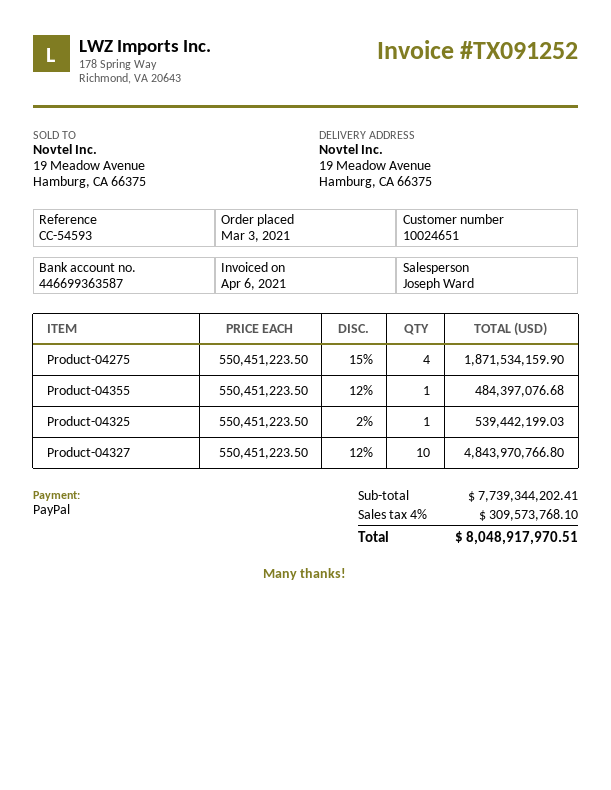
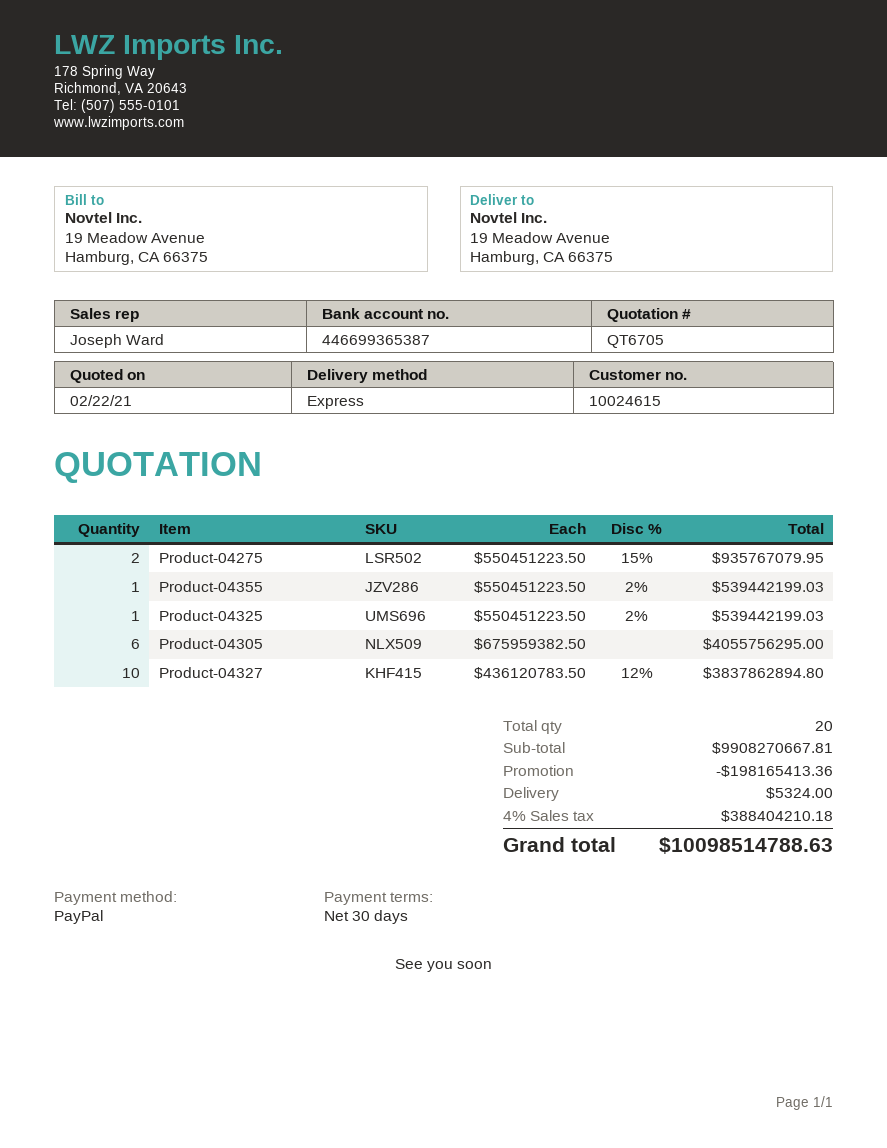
customer number: 10024651 -> 10024615
bank account: 446699363587 -> 446699365387
Product-04275: 4 x 550451223.50 - 15% = 1871534159.90 -> 2 x 550451223.50 - 15% = 935767079.95
Product-04355: 1 x 550451223.50 - 12% = 484397076.68 -> 1 x 550451223.50 - 2% = 539442199.03
Product-04327: 10 x 550451223.50 - 12% = 4843970766.80 -> 10 x 436120783.50 - 12% = 3837862894.80
Product-04305: none -> 6 x 675959382.50 = 4055756295.00
subtotal: 7739344202.41 -> 9908270667.81
discount: none -> 198165413.36
shipping: none -> 5324.00
tax: 4% = 309573768.10 -> 4% = 388404210.18
total: 8048917970.51 -> 10098514788.63

